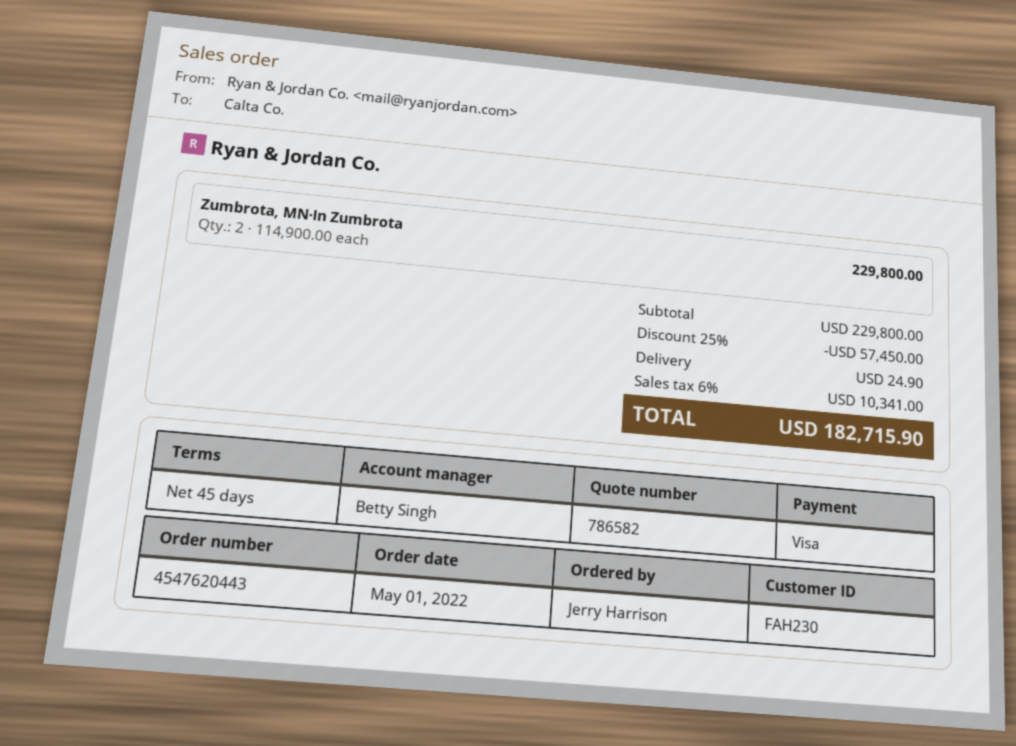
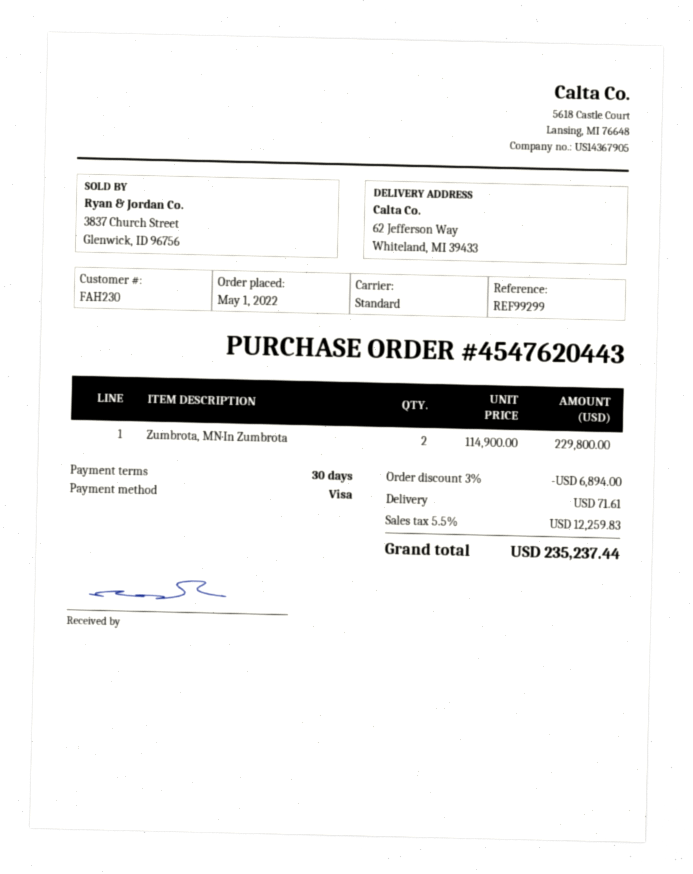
payment terms: 45 days -> 30 days
discount: 25% = 57450.00 -> 3% = 6894.00
shipping: 24.90 -> 71.61
tax: 6% = 10341.00 -> 5.5% = 12259.83
total: 182715.90 -> 235237.44

